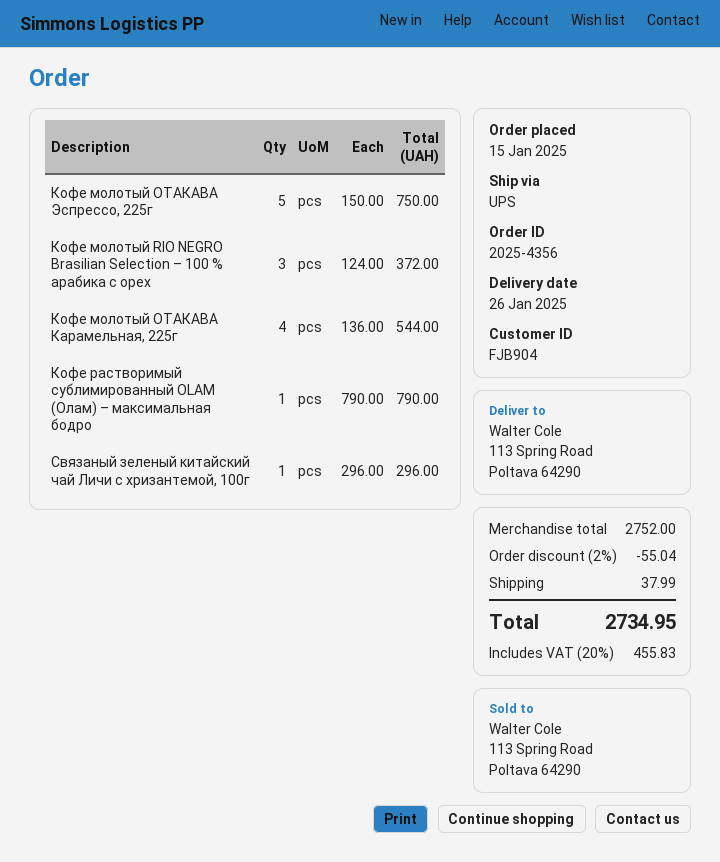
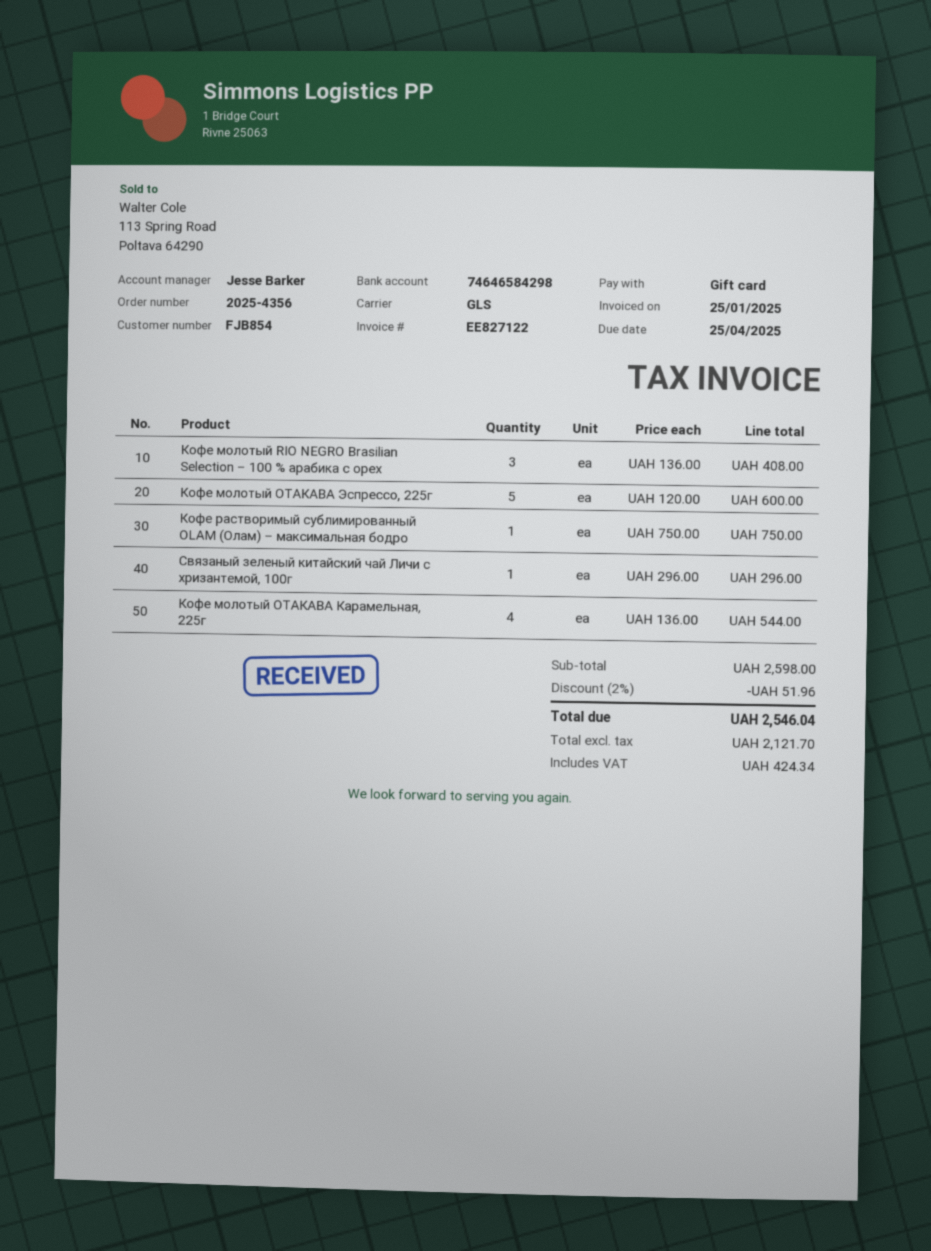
customer number: FJB904 -> FJB854
shipping method: UPS -> GLS
Кофе молотый ОТАКАВА Эспрессо, 225г: 5 x 150.00 = 750.00 -> 5 x 120.00 = 600.00
Кофе молотый RIO NEGRO Brasilian Selection – 100 % арабика с орех: 3 x 124.00 = 372.00 -> 3 x 136.00 = 408.00
Кофе растворимый сублимированный OLAM (Олам) – максимальная бодро: 1 x 790.00 = 790.00 -> 1 x 750.00 = 750.00
subtotal: 2752.00 -> 2598.00
discount: 2% = 55.04 -> 2% = 51.96
shipping: 37.99 -> none
tax: 455.83 -> 424.34
total: 2734.95 -> 2546.04

